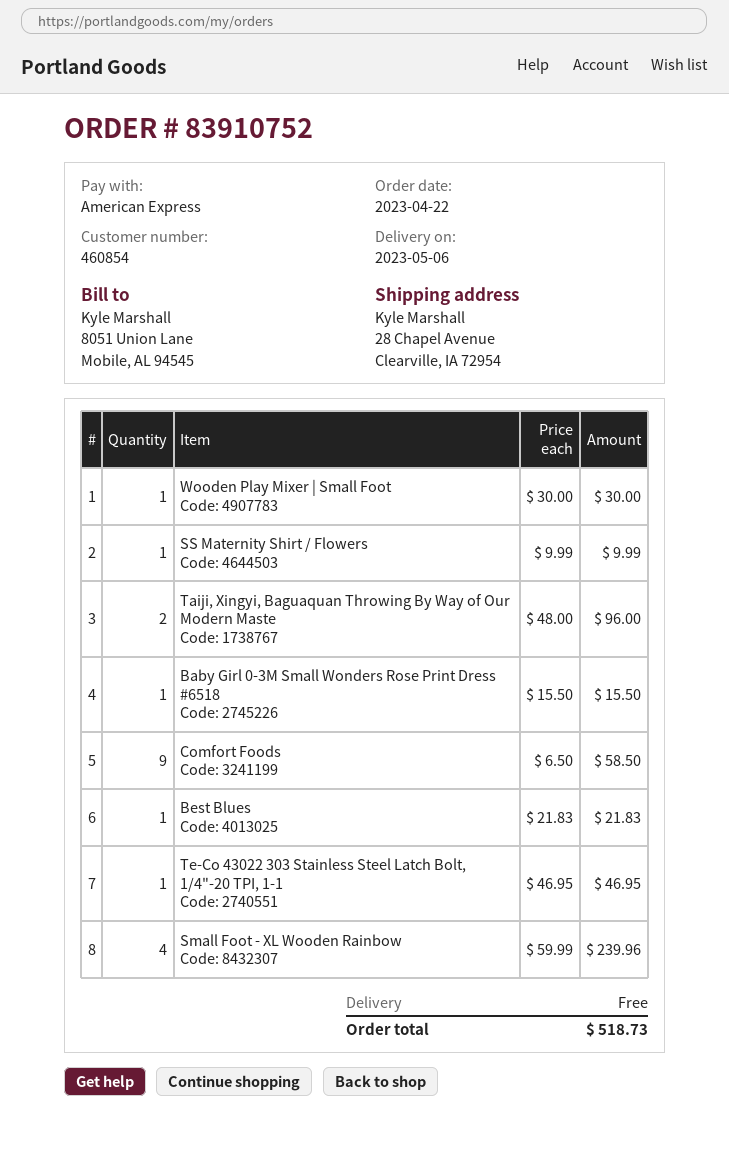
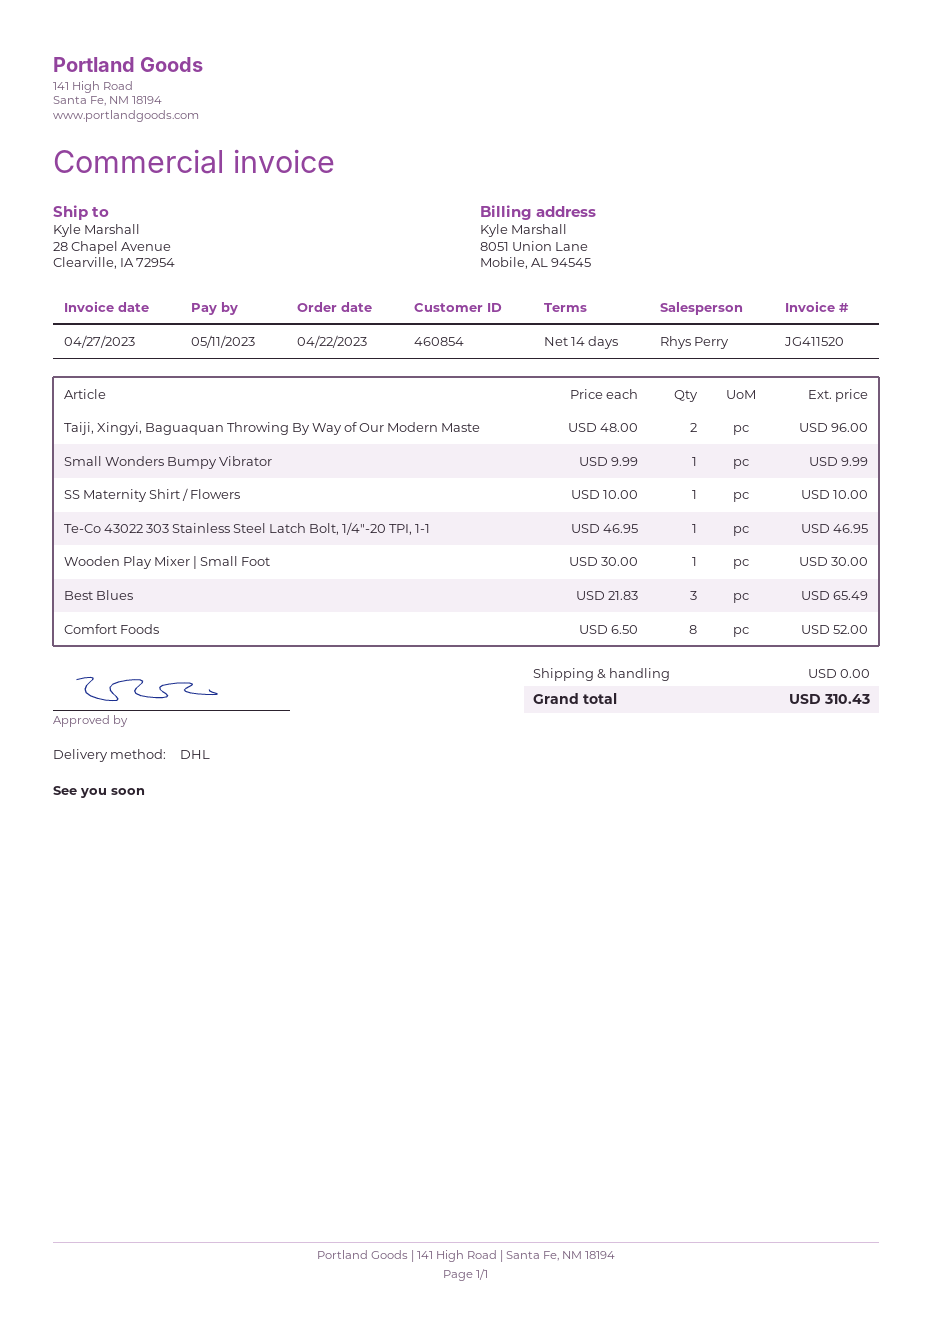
SS Maternity Shirt / Flowers: 1 x 9.99 = 9.99 -> 1 x 10.00 = 10.00
Baby Girl 0-3M Small Wonders Rose Print Dress #6518: 1 x 15.50 = 15.50 -> none
Comfort Foods: 9 x 6.50 = 58.50 -> 8 x 6.50 = 52.00
Best Blues: 1 x 21.83 = 21.83 -> 3 x 21.83 = 65.49
Small Foot - XL Wooden Rainbow: 4 x 59.99 = 239.96 -> none
Small Wonders Bumpy Vibrator: none -> 1 x 9.99 = 9.99
total: 518.73 -> 310.43

